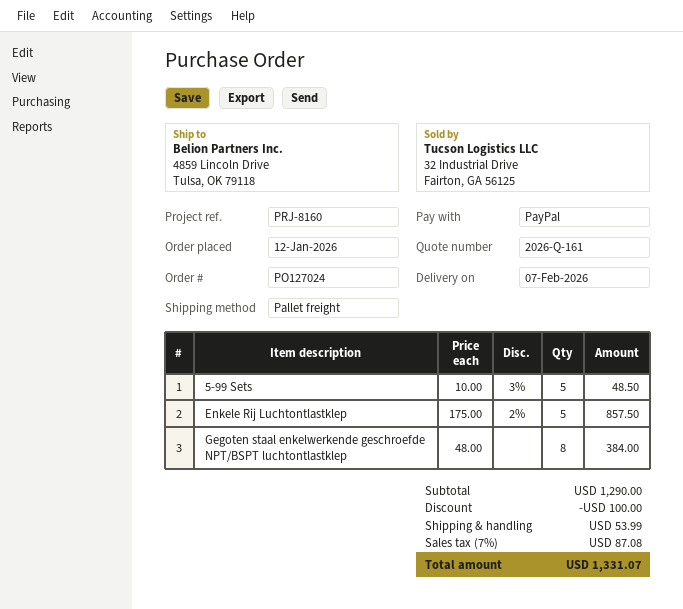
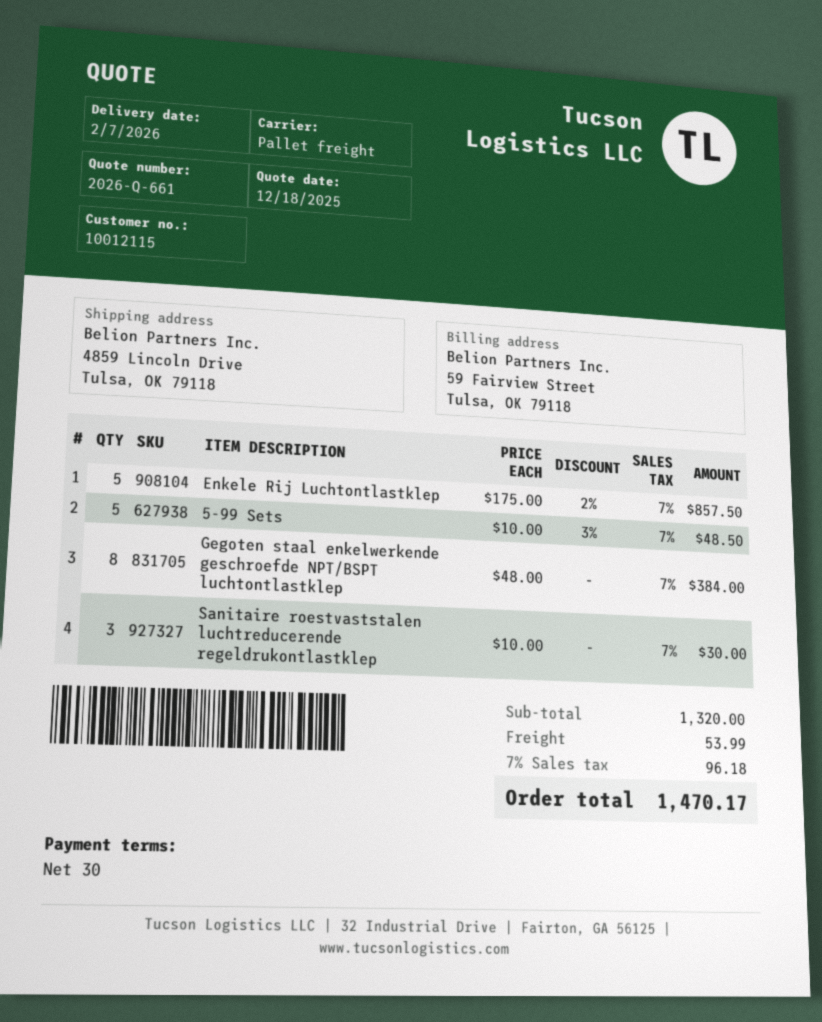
quote number: 2026-Q-161 -> 2026-Q-661
Sanitaire roestvaststalen luchtreducerende regeldrukontlastklep: none -> 3 x 10.00 = 30.00
subtotal: 1290.00 -> 1320.00
discount: 100.00 -> none
tax: 7% = 87.08 -> 7% = 96.18
total: 1331.07 -> 1470.17

